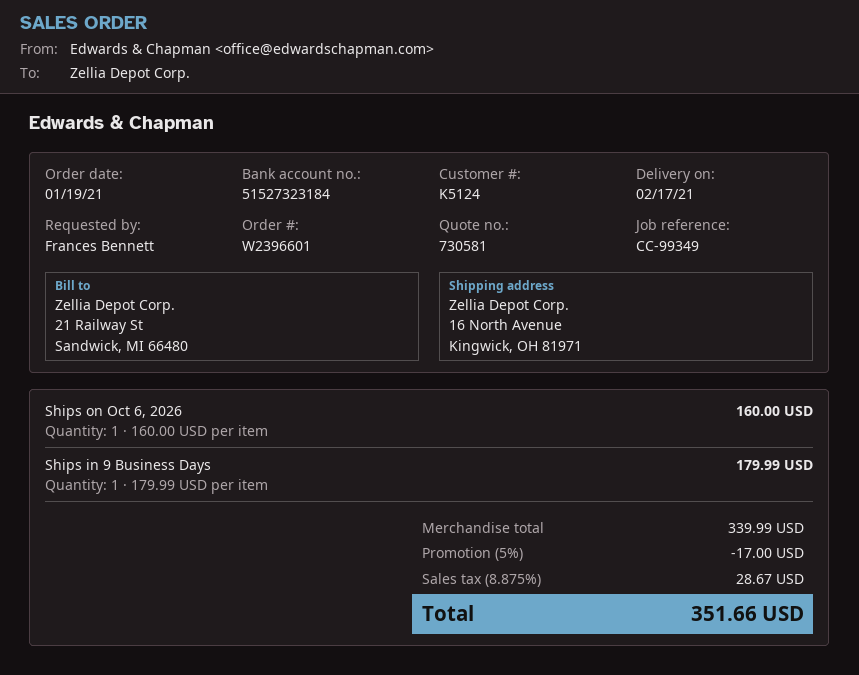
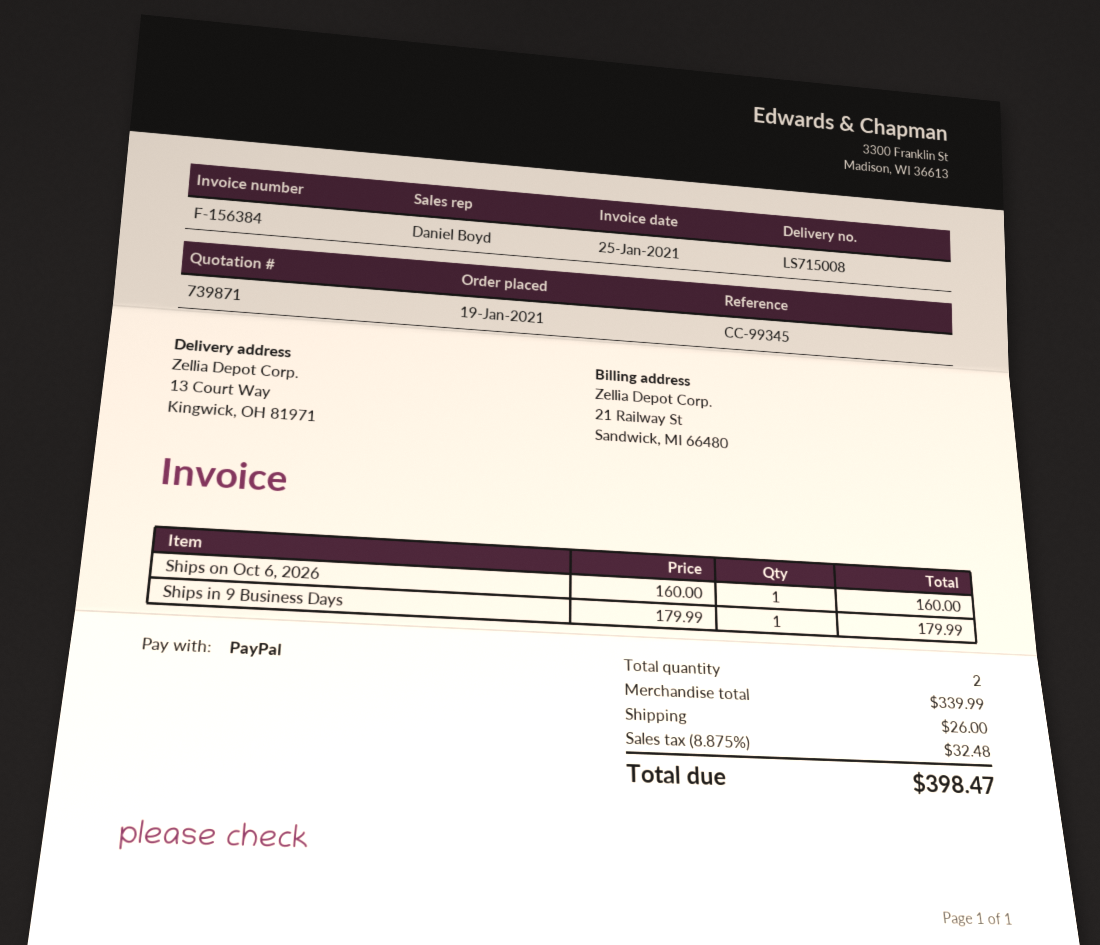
quote number: 730581 -> 739871
reference: CC-99349 -> CC-99345
ship to: 16 North Avenue, Kingwick, OH 81971 -> 13 Court Way, Kingwick, OH 81971
discount: 5% = 17.00 -> none
shipping: none -> 26.00
tax: 8.875% = 28.67 -> 8.875% = 32.48
total: 351.66 -> 398.47

